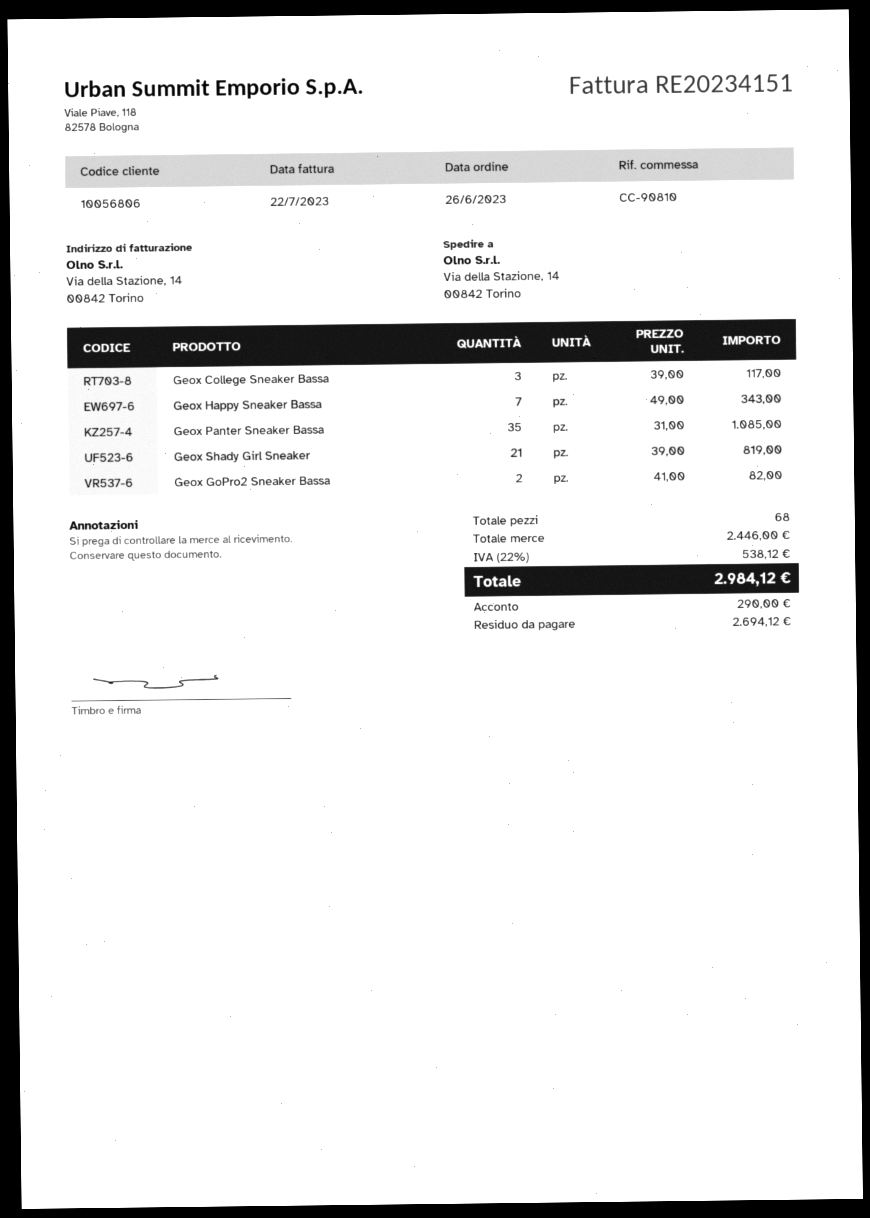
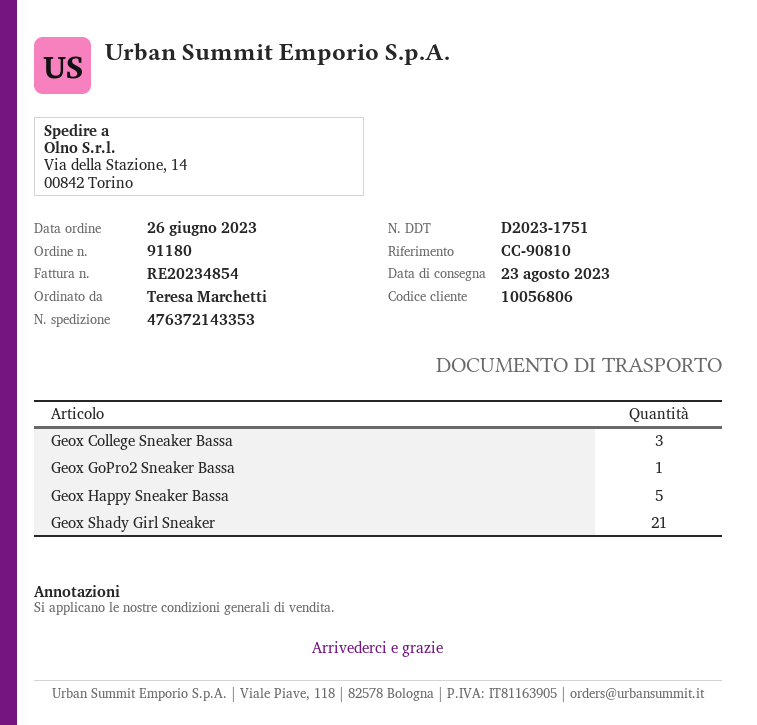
invoice number: RE20234151 -> RE20234854
Geox Happy Sneaker Bassa: 7 -> 5
Geox Panter Sneaker Bassa: 35 -> none
Geox GoPro2 Sneaker Bassa: 2 -> 1

